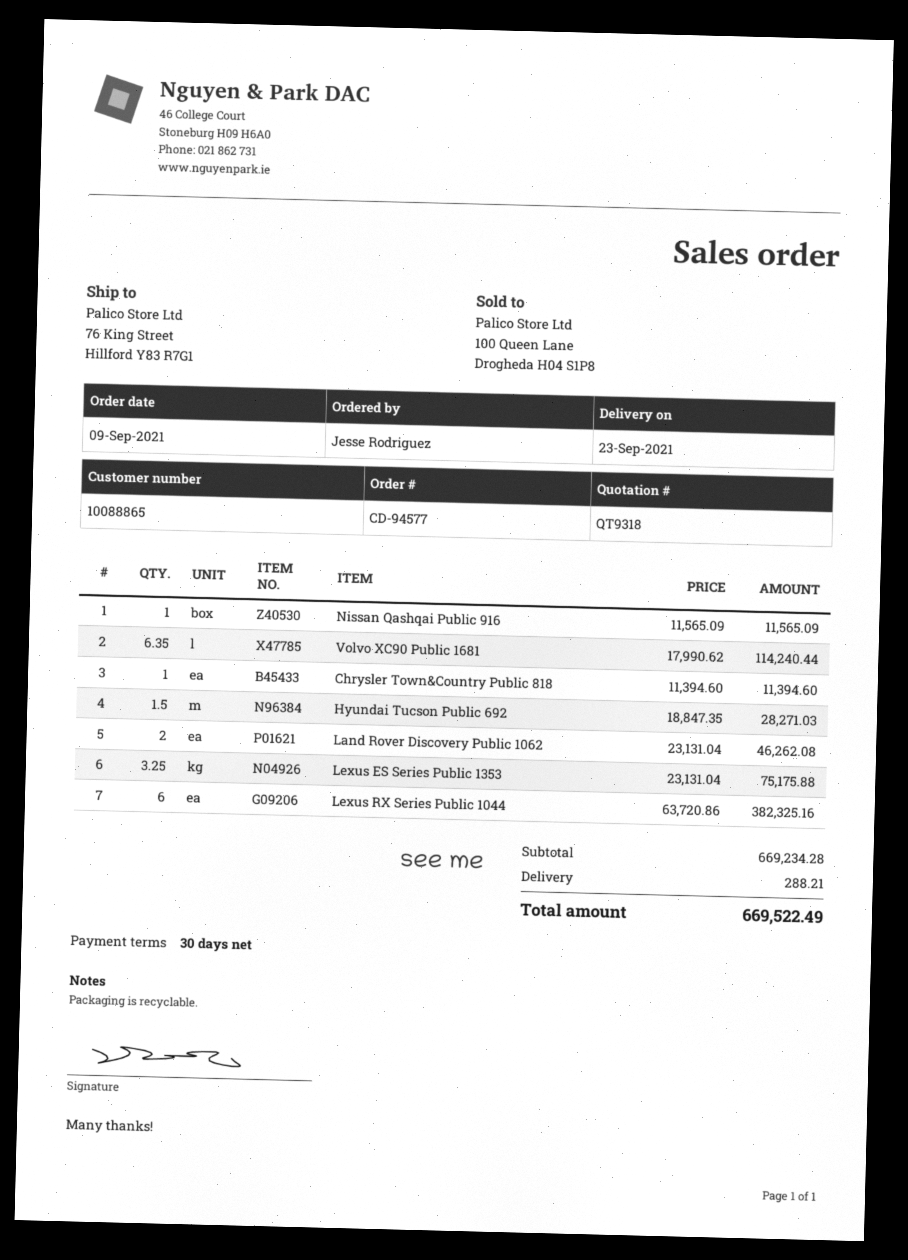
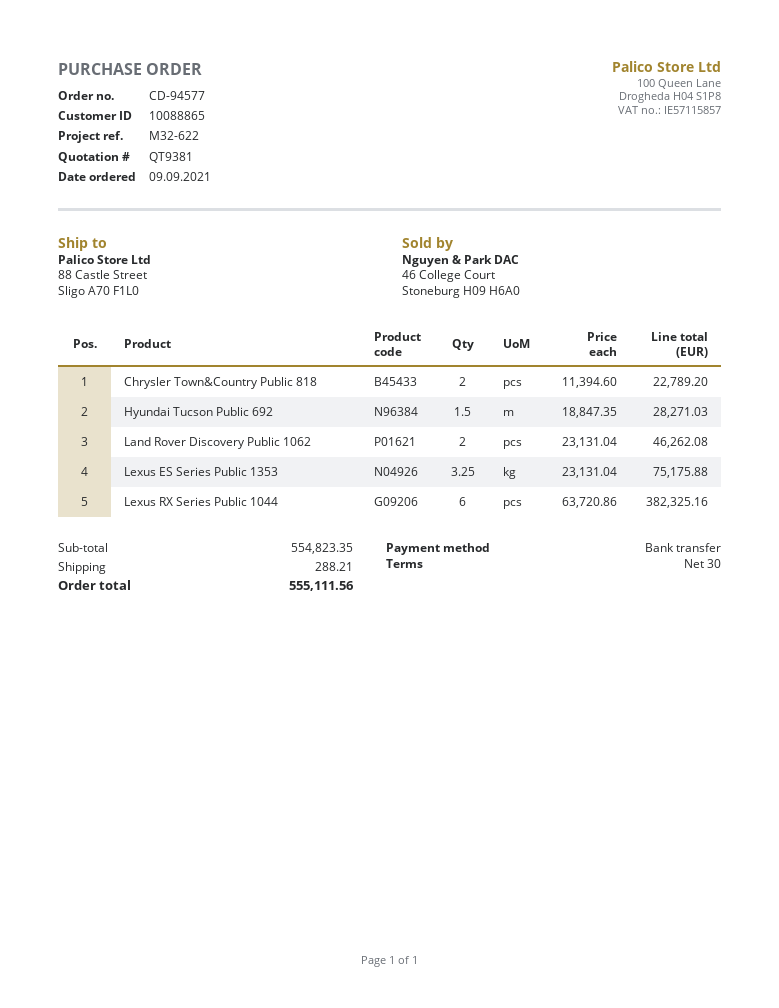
quote number: QT9318 -> QT9381
ship to: 76 King Street, Hillford Y83 R7G1 -> 88 Castle Street, Sligo A70 F1L0
Nissan Qashqai Public 916: 1 x 11565.09 = 11565.09 -> none
Volvo XC90 Public 1681: 6.35 x 17990.62 = 114240.44 -> none
Chrysler Town&Country Public 818: 1 x 11394.60 = 11394.60 -> 2 x 11394.60 = 22789.20
subtotal: 669234.28 -> 554823.35
total: 669522.49 -> 555111.56

